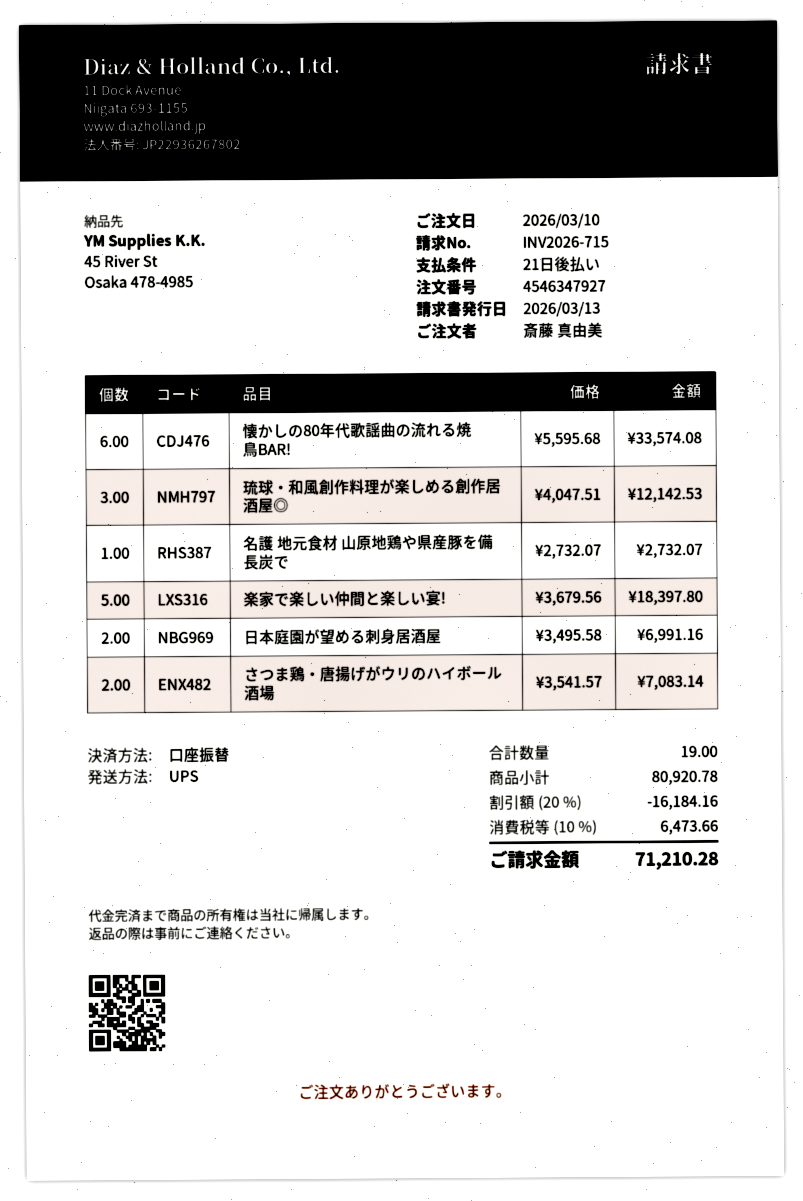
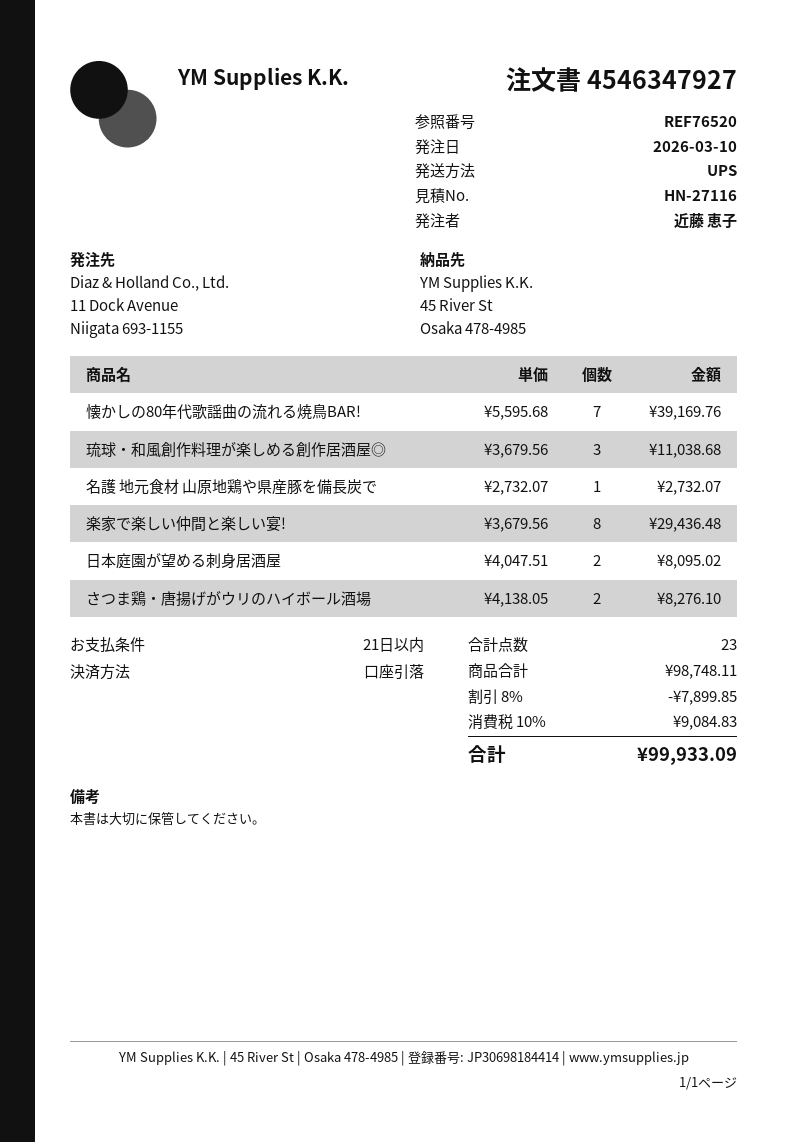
ordered by: 斎藤 真由美 -> 近藤 恵子
懐かしの80年代歌謡曲の流れる焼鳥BAR!: 6 x 5595.68 = 33574.08 -> 7 x 5595.68 = 39169.76
琉球・和風創作料理が楽しめる創作居酒屋◎: 3 x 4047.51 = 12142.53 -> 3 x 3679.56 = 11038.68
楽家で楽しい仲間と楽しい宴!: 5 x 3679.56 = 18397.80 -> 8 x 3679.56 = 29436.48
日本庭園が望める刺身居酒屋: 2 x 3495.58 = 6991.16 -> 2 x 4047.51 = 8095.02
さつま鶏・唐揚げがウリのハイボール酒場: 2 x 3541.57 = 7083.14 -> 2 x 4138.05 = 8276.10
total quantity: 19 -> 23
subtotal: 80920.78 -> 98748.11
discount: 20% = 16184.16 -> 8% = 7899.85
tax: 10% = 6473.66 -> 10% = 9084.83
total: 71210.28 -> 99933.09

